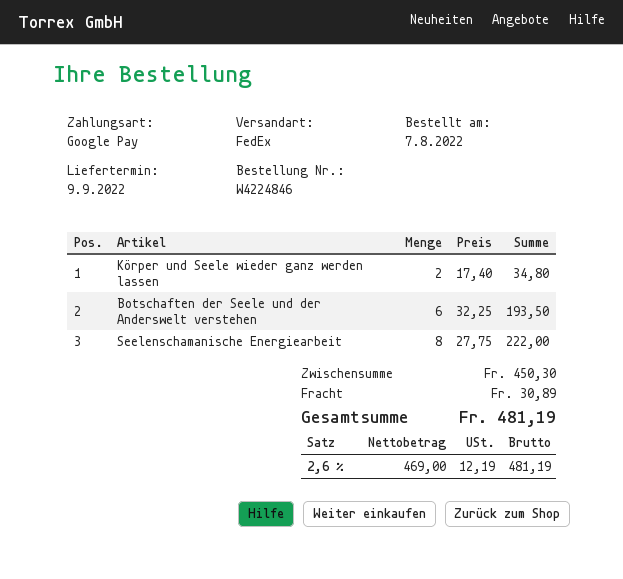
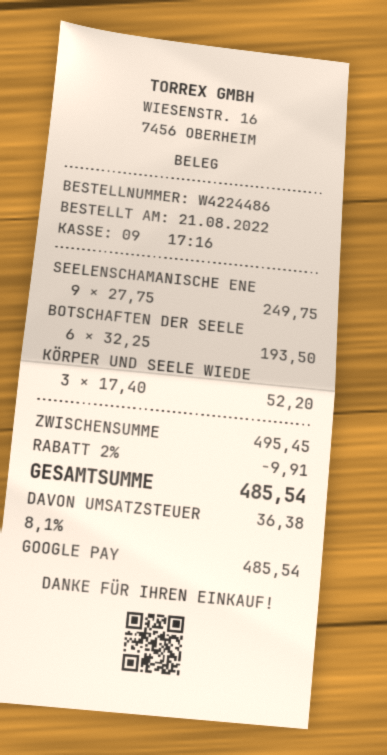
order number: W4224846 -> W4224486
order date: 2022-08-07 -> 2022-08-21
Körper und Seele wieder ganz werden lassen: 2 x 17.40 = 34.80 -> 3 x 17.40 = 52.20
Seelenschamanische Energiearbeit: 8 x 27.75 = 222.00 -> 9 x 27.75 = 249.75
subtotal: 450.30 -> 495.45
discount: none -> 2% = 9.91
shipping: 30.89 -> none
tax: 2.6% = 12.19 -> 8.1% = 36.38
total: 481.19 -> 485.54

